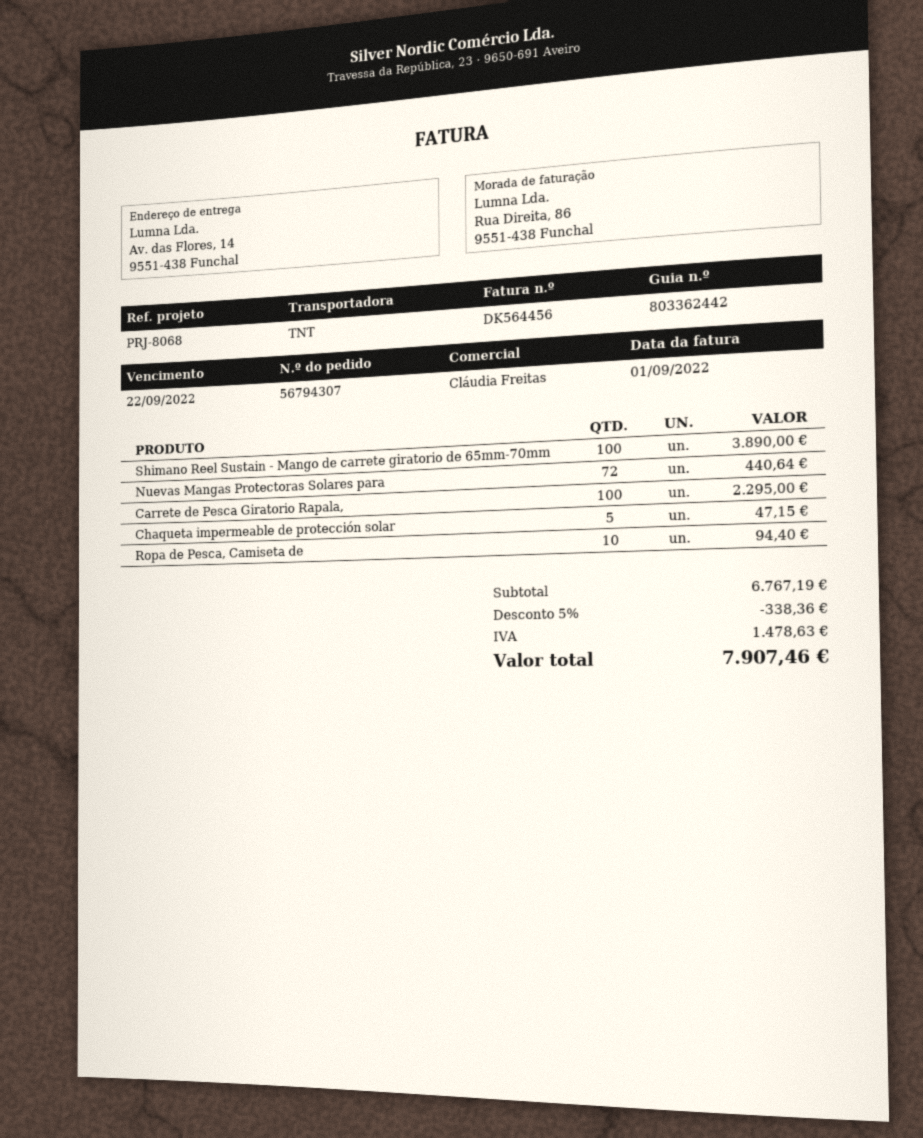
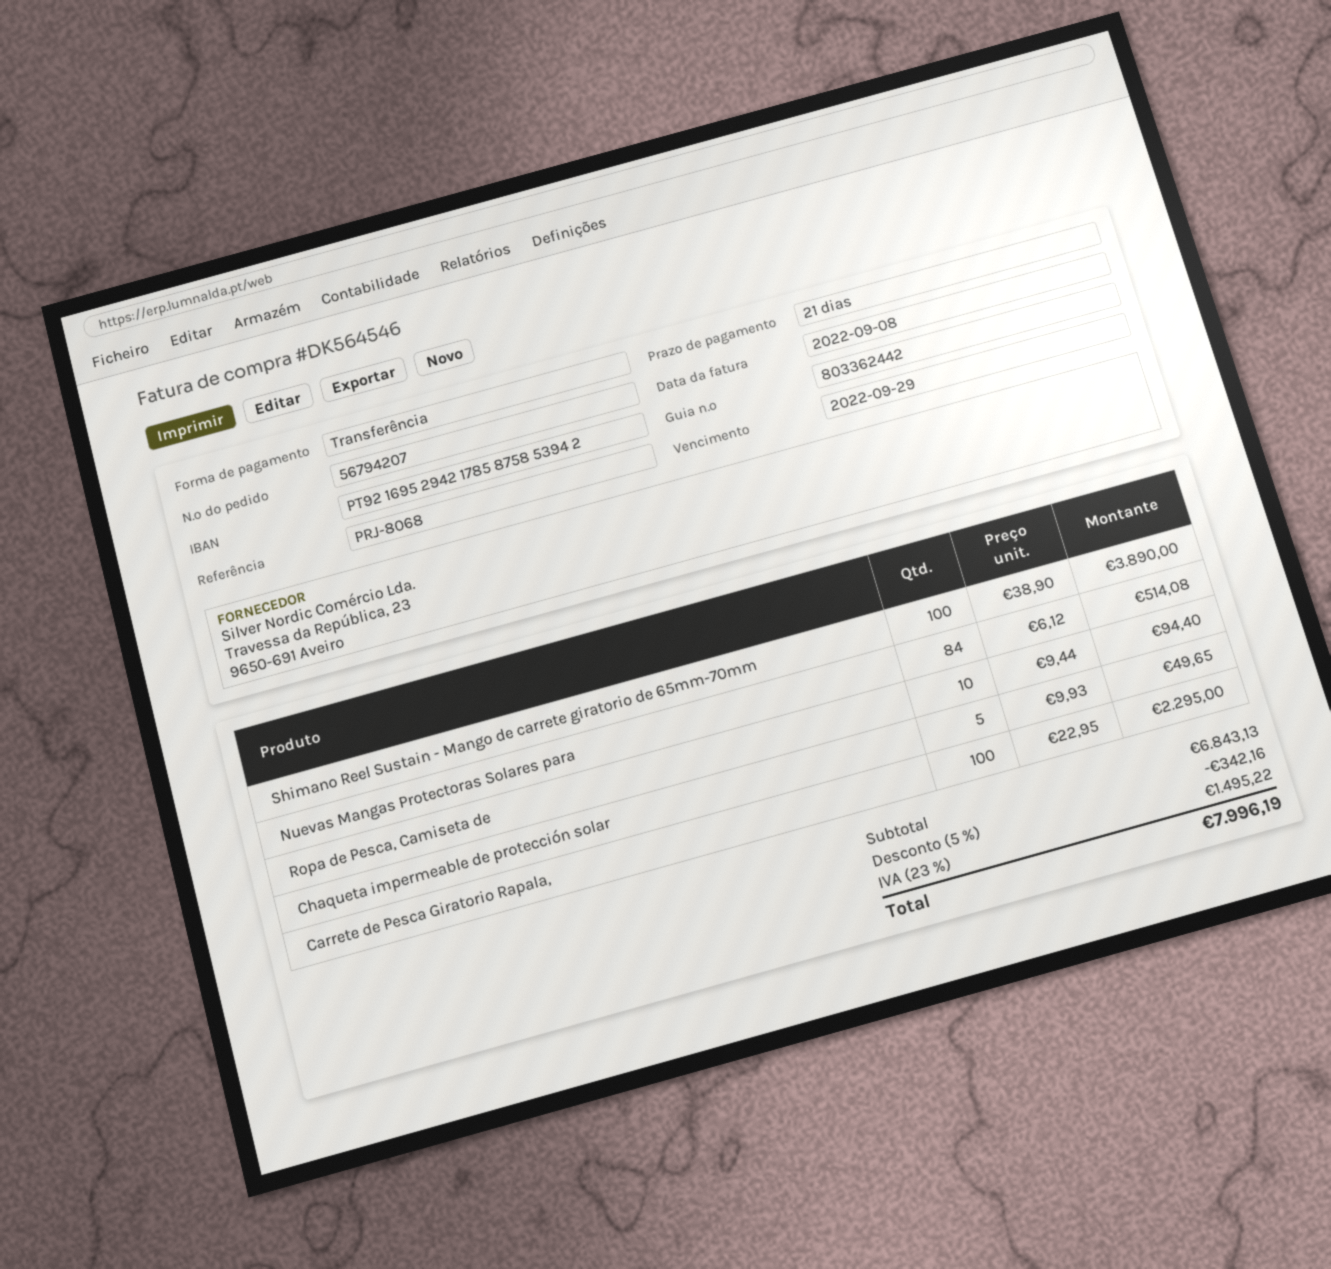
order number: 56794307 -> 56794207
invoice number: DK564456 -> DK564546
invoice date: 2022-09-01 -> 2022-09-08
due date: 2022-09-22 -> 2022-09-29
Nuevas Mangas Protectoras Solares para: 72 for 440.64 -> 84 for 514.08
Chaqueta impermeable de protección solar: 5 for 47.15 -> 5 for 49.65
subtotal: 6767.19 -> 6843.13
discount: 5% = 338.36 -> 5% = 342.16
tax: 1478.63 -> 1495.22
total: 7907.46 -> 7996.19

